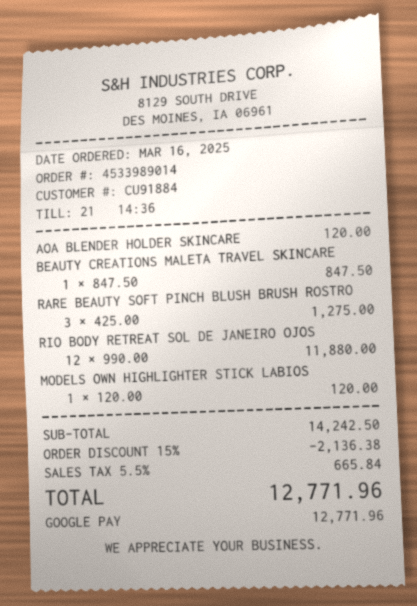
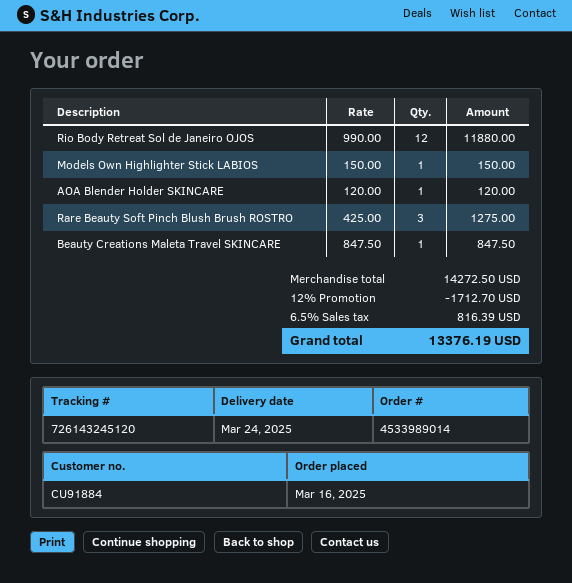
MODELS OWN HIGHLIGHTER STICK LABIOS: 1 x 120.00 = 120.00 -> 1 x 150.00 = 150.00
subtotal: 14242.50 -> 14272.50
discount: 15% = 2136.38 -> 12% = 1712.70
tax: 5.5% = 665.84 -> 6.5% = 816.39
total: 12771.96 -> 13376.19

